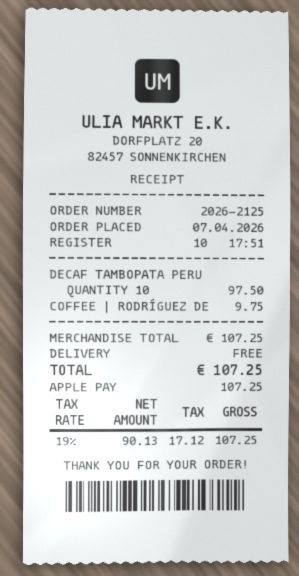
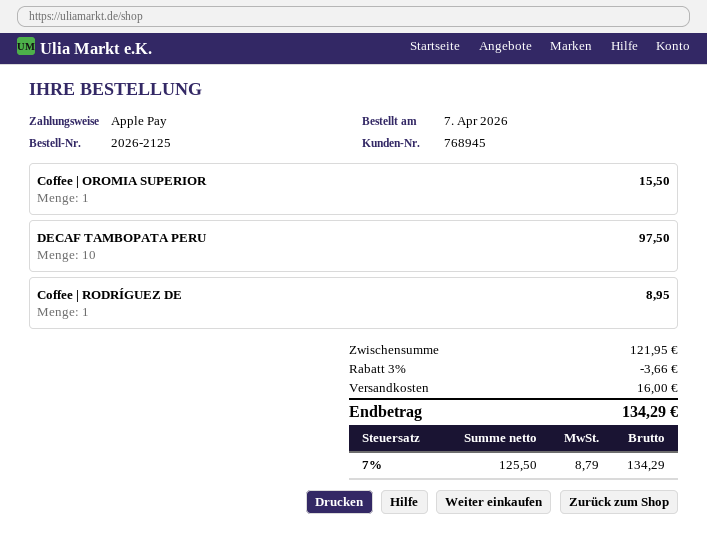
COFFEE | RODRÍGUEZ DE: 1 for 9.75 -> 1 for 8.95
Coffee | OROMIA SUPERIOR: none -> 1 for 15.50
subtotal: 107.25 -> 121.95
discount: none -> 3% = 3.66
shipping: 0.00 -> 16.00
net: 90.13 -> 125.50
tax: 19% = 17.12 -> 7% = 8.79
total: 107.25 -> 134.29

